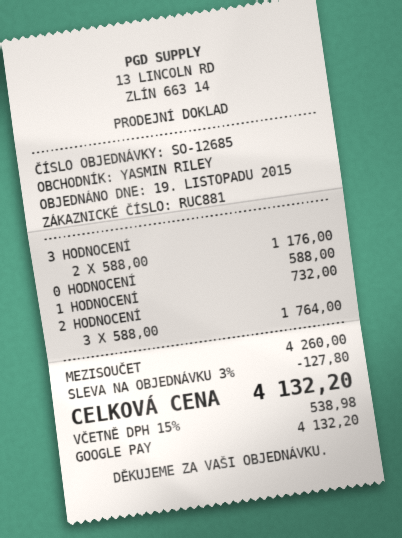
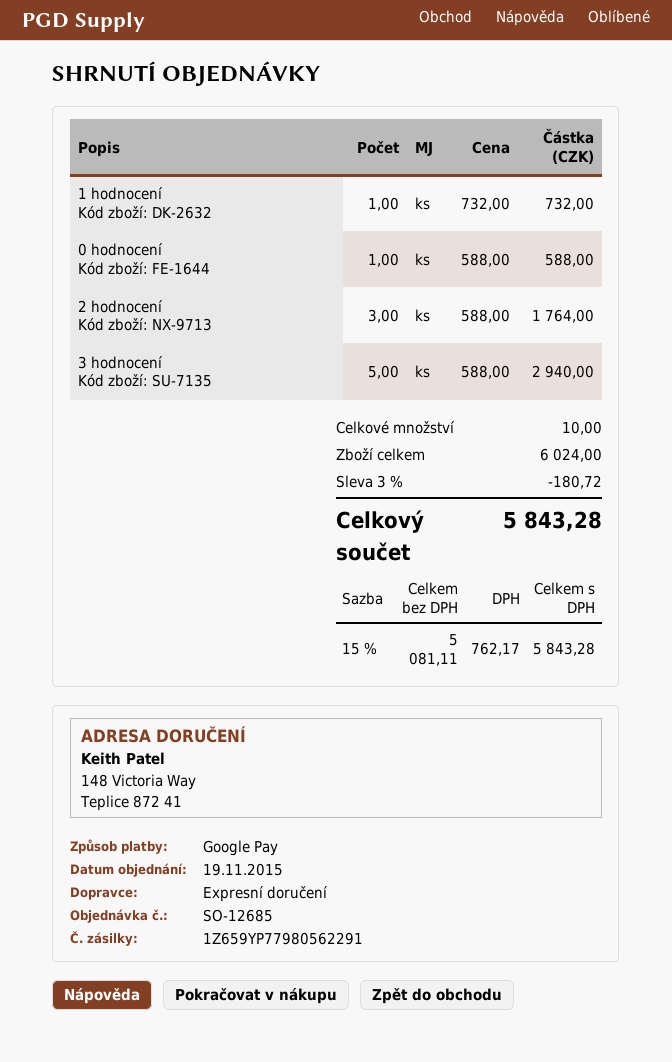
3 HODNOCENÍ: 2 x 588.00 = 1176.00 -> 5 x 588.00 = 2940.00
subtotal: 4260.00 -> 6024.00
discount: 3% = 127.80 -> 3% = 180.72
tax: 15% = 538.98 -> 15% = 762.17
total: 4132.20 -> 5843.28

